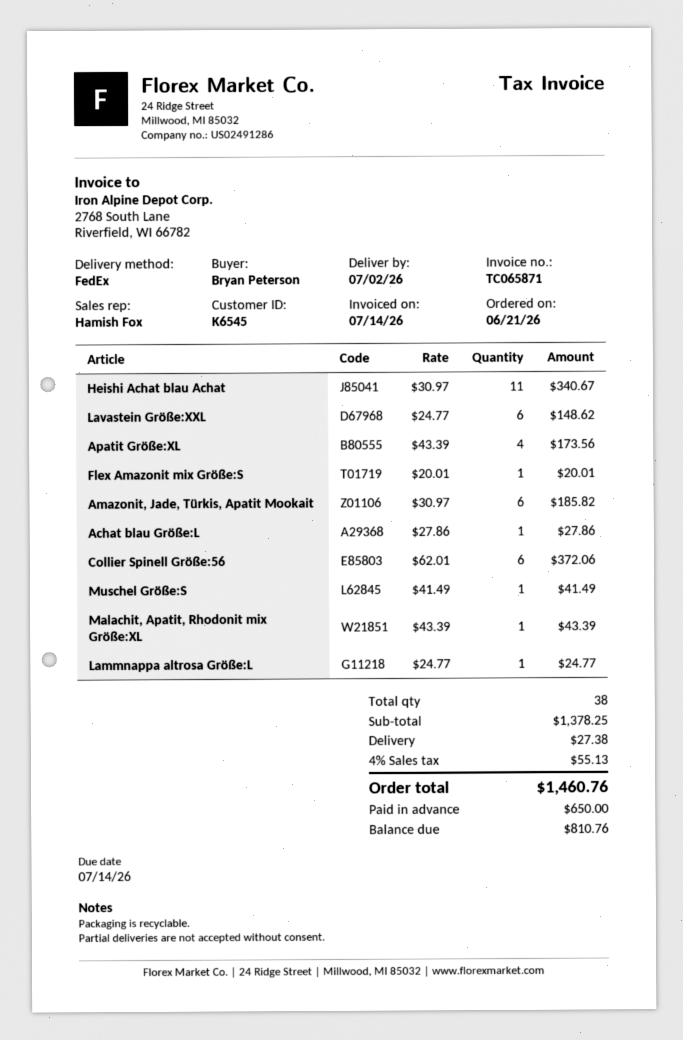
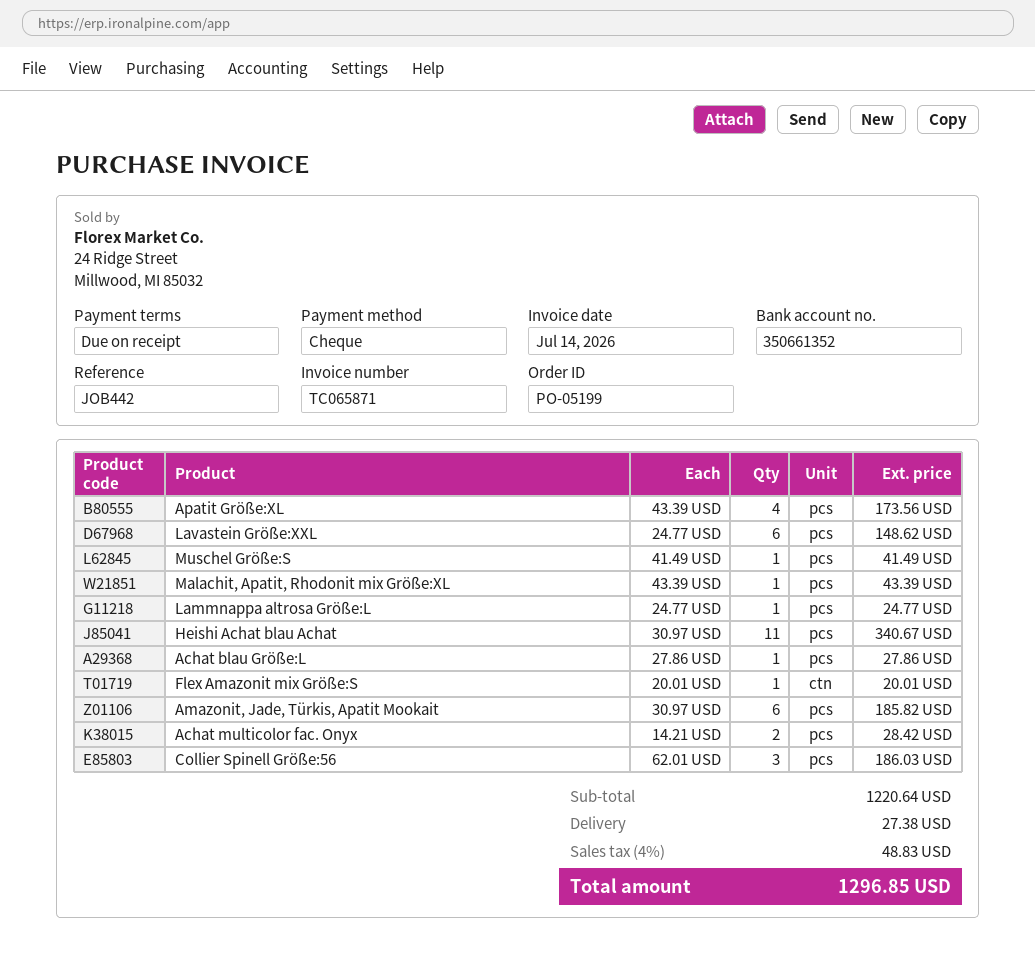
Collier Spinell Größe:56: 6 x 62.01 = 372.06 -> 3 x 62.01 = 186.03
Achat multicolor fac. Onyx: none -> 2 x 14.21 = 28.42
subtotal: 1378.25 -> 1220.64
tax: 4% = 55.13 -> 4% = 48.83
total: 1460.76 -> 1296.85

